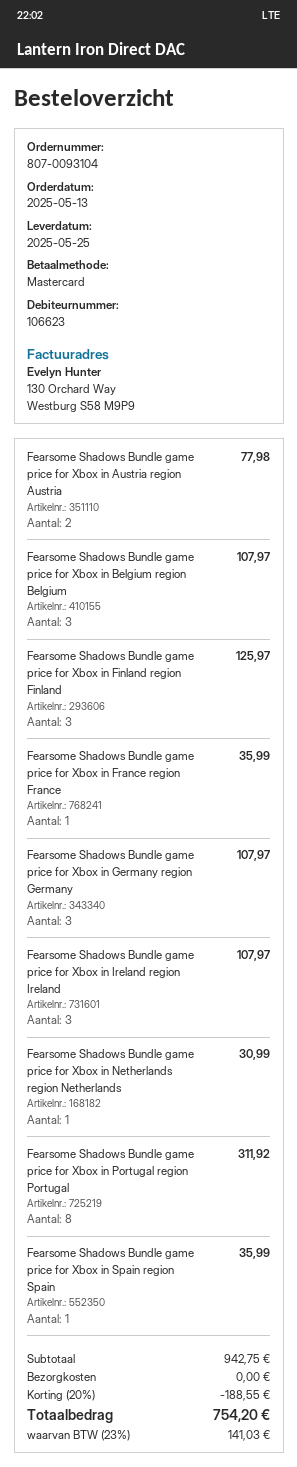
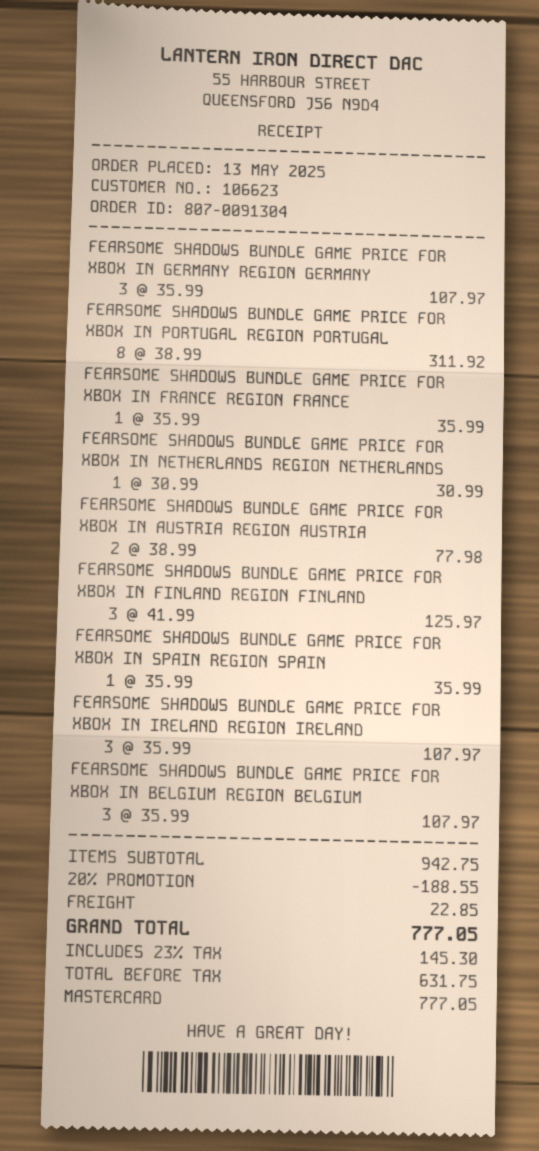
order number: 807-0093104 -> 807-0091304
shipping: 0.00 -> 22.85
tax: 23% = 141.03 -> 23% = 145.30
total: 754.20 -> 777.05

